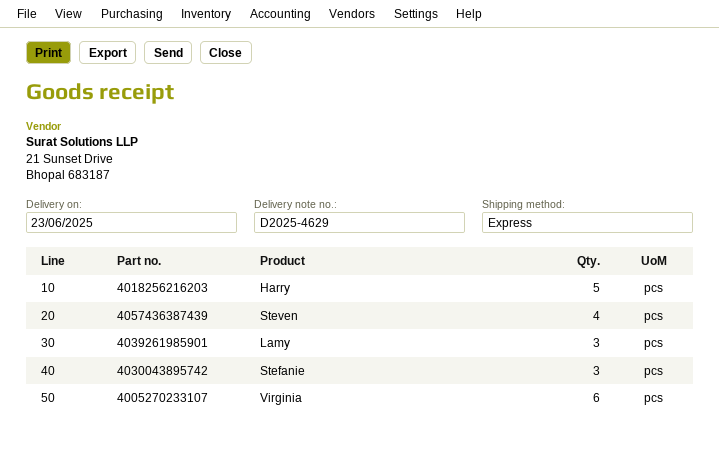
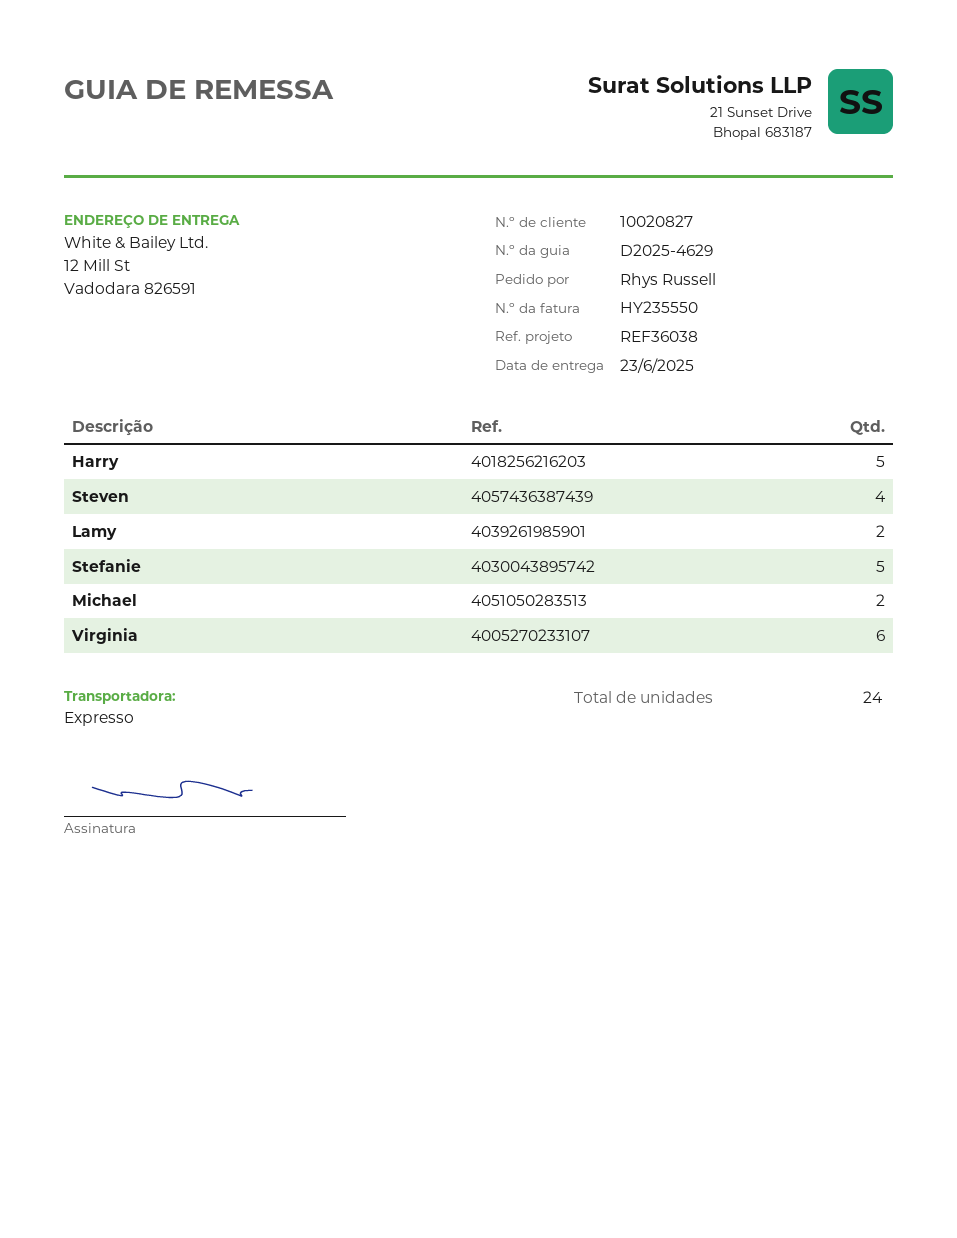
Lamy: 3 -> 2
Stefanie: 3 -> 5
Michael: none -> 2

